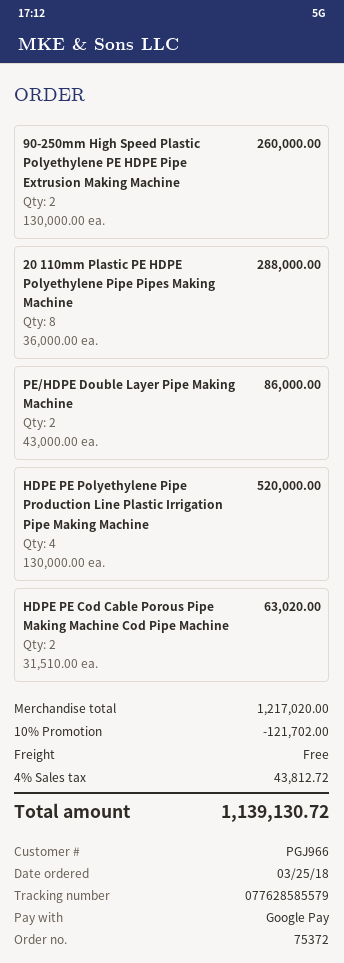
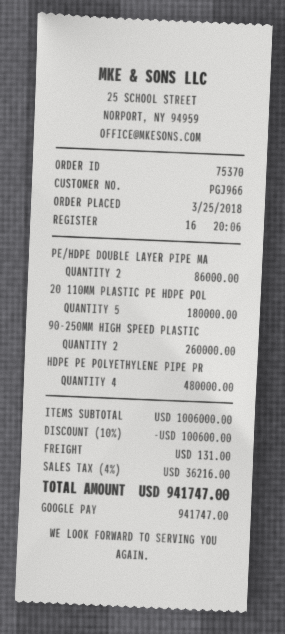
order number: 75372 -> 75370
20 110mm Plastic PE HDPE Polyethylene Pipe Pipes Making Machine: 8 for 288000.00 -> 5 for 180000.00
HDPE PE Polyethylene Pipe Production Line Plastic Irrigation Pipe Making Machine: 4 for 520000.00 -> 4 for 480000.00
HDPE PE Cod Cable Porous Pipe Making Machine Cod Pipe Machine: 2 for 63020.00 -> none
subtotal: 1217020.00 -> 1006000.00
discount: 10% = 121702.00 -> 10% = 100600.00
shipping: 0.00 -> 131.00
tax: 4% = 43812.72 -> 4% = 36216.00
total: 1139130.72 -> 941747.00

